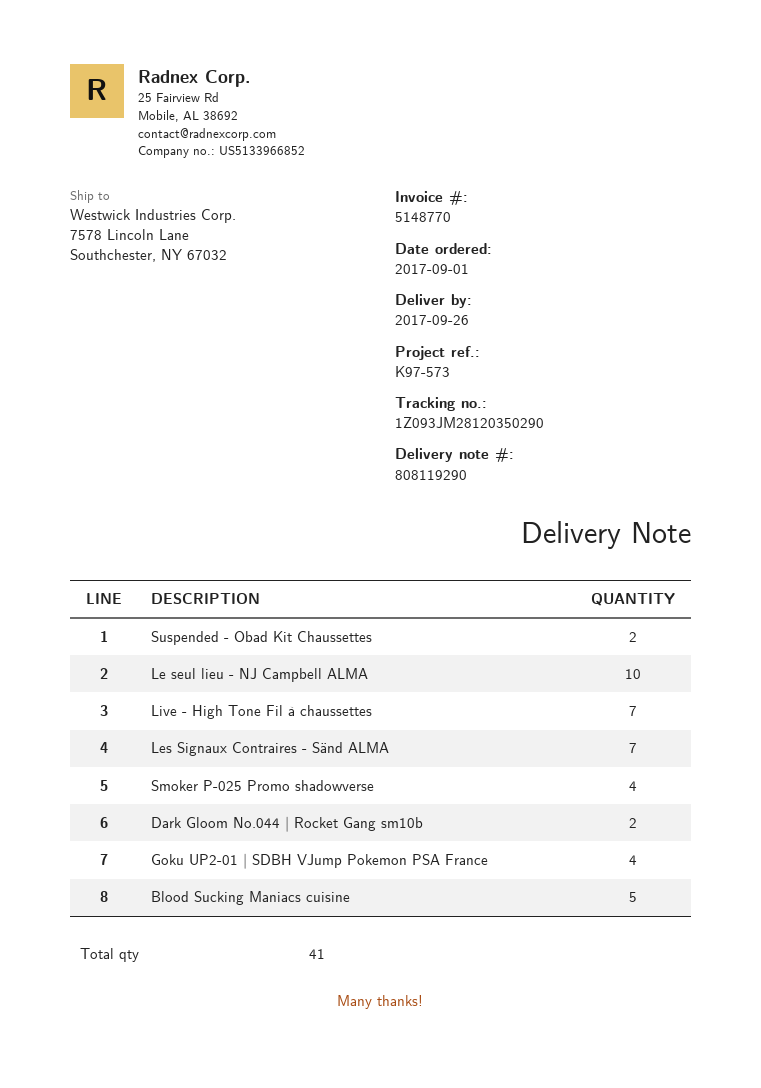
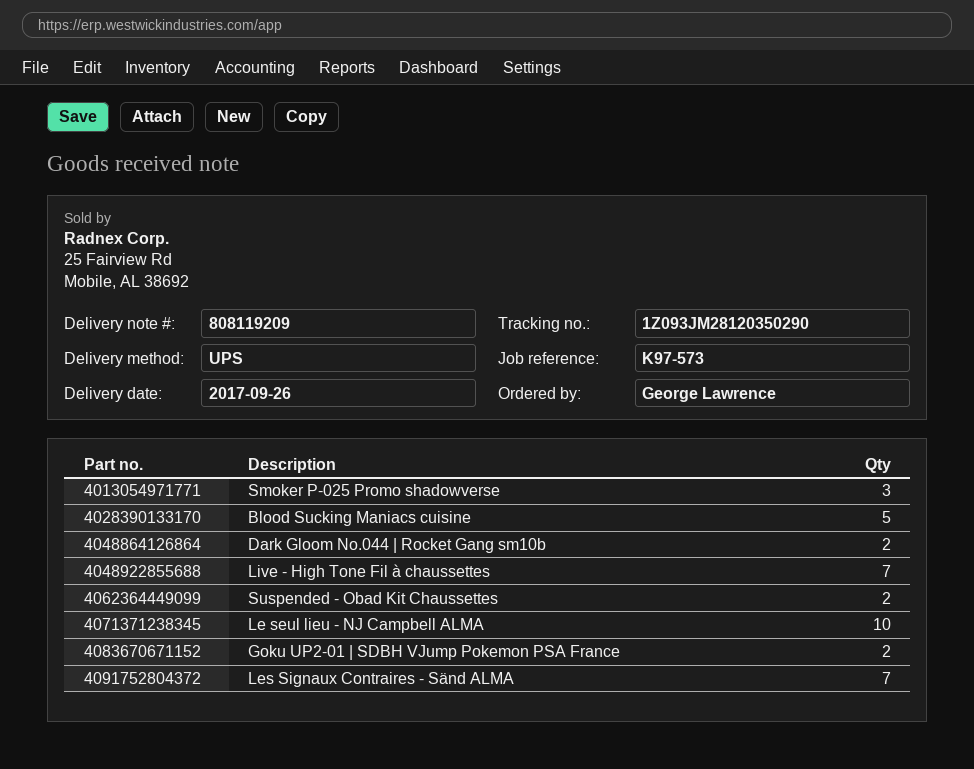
delivery note number: 808119290 -> 808119209
Smoker P-025 Promo shadowverse: 4 -> 3
Goku UP2-01 | SDBH VJump Pokemon PSA France: 4 -> 2

